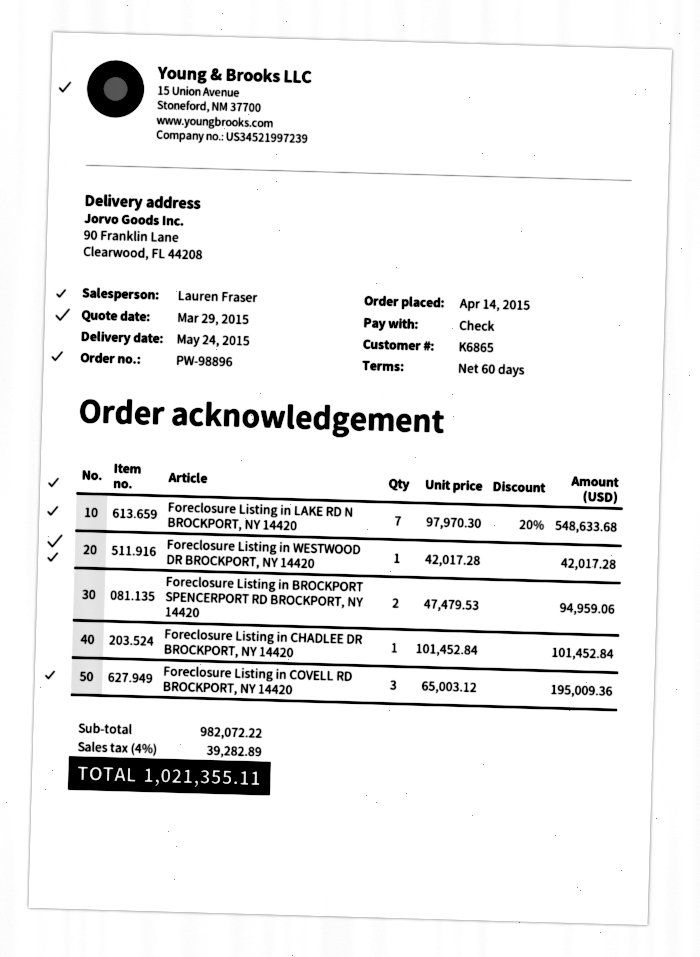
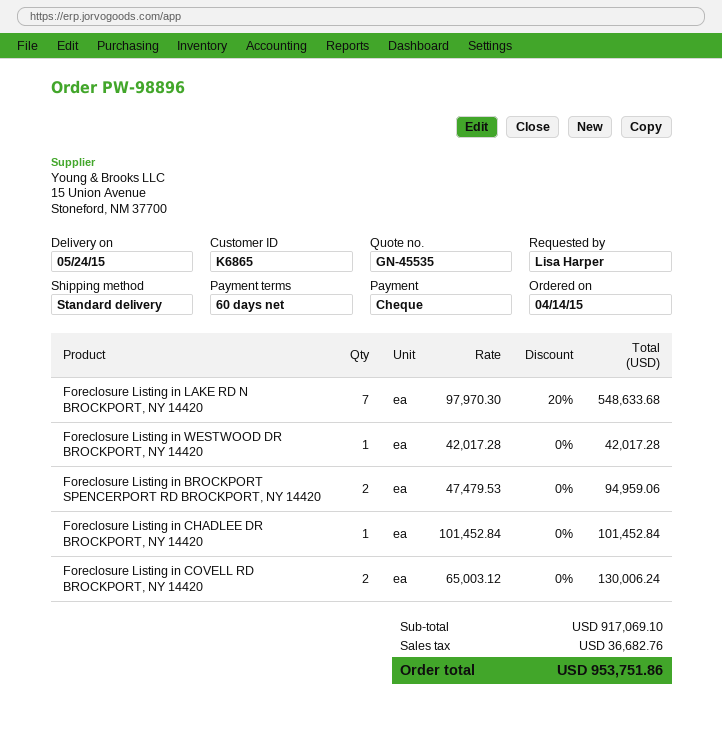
Foreclosure Listing in COVELL RD BROCKPORT, NY 14420: 3 x 65003.12 = 195009.36 -> 2 x 65003.12 = 130006.24
subtotal: 982072.22 -> 917069.10
tax: 39282.89 -> 36682.76
total: 1021355.11 -> 953751.86

